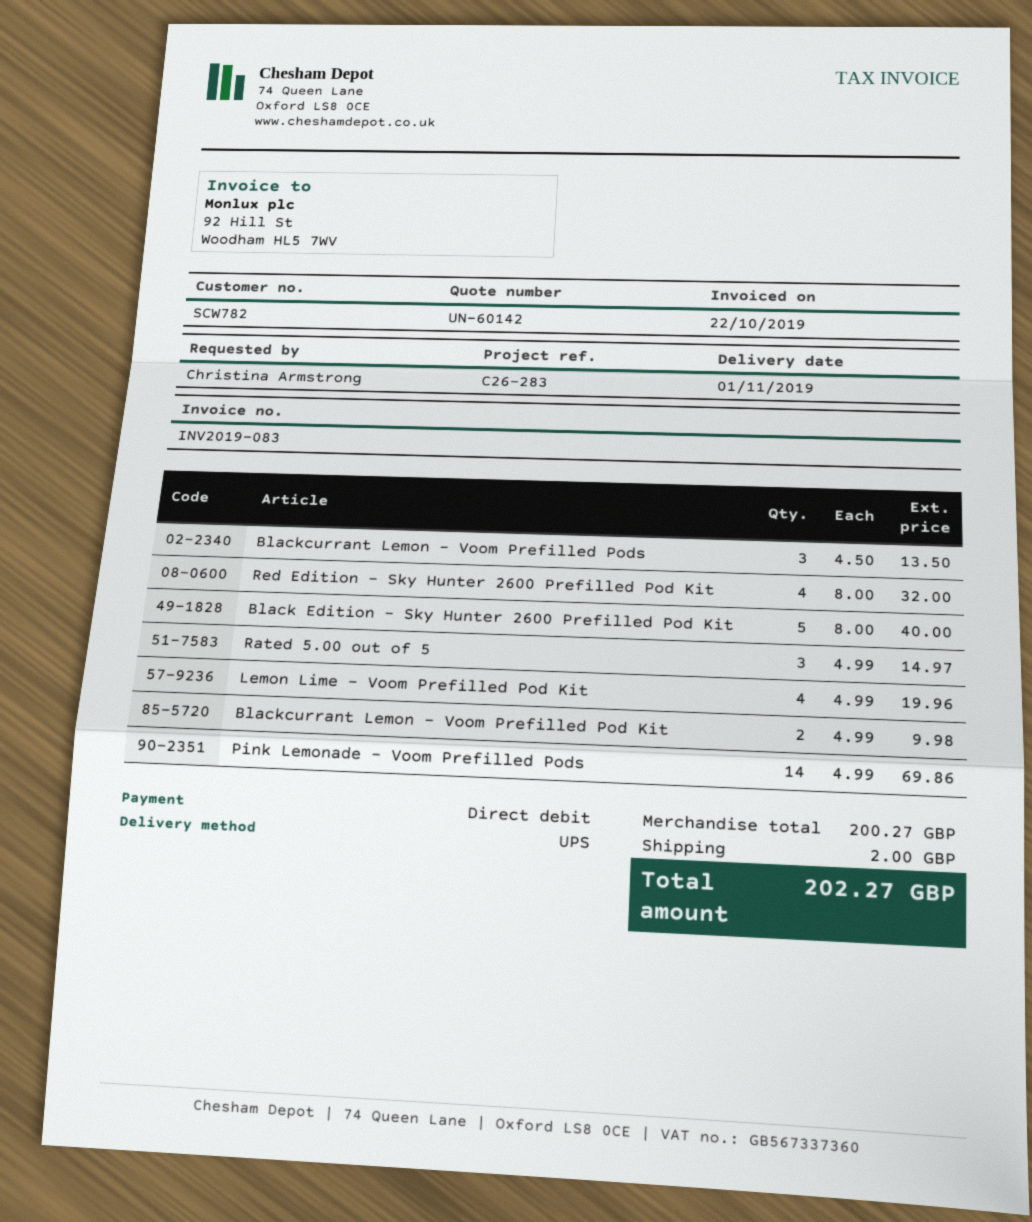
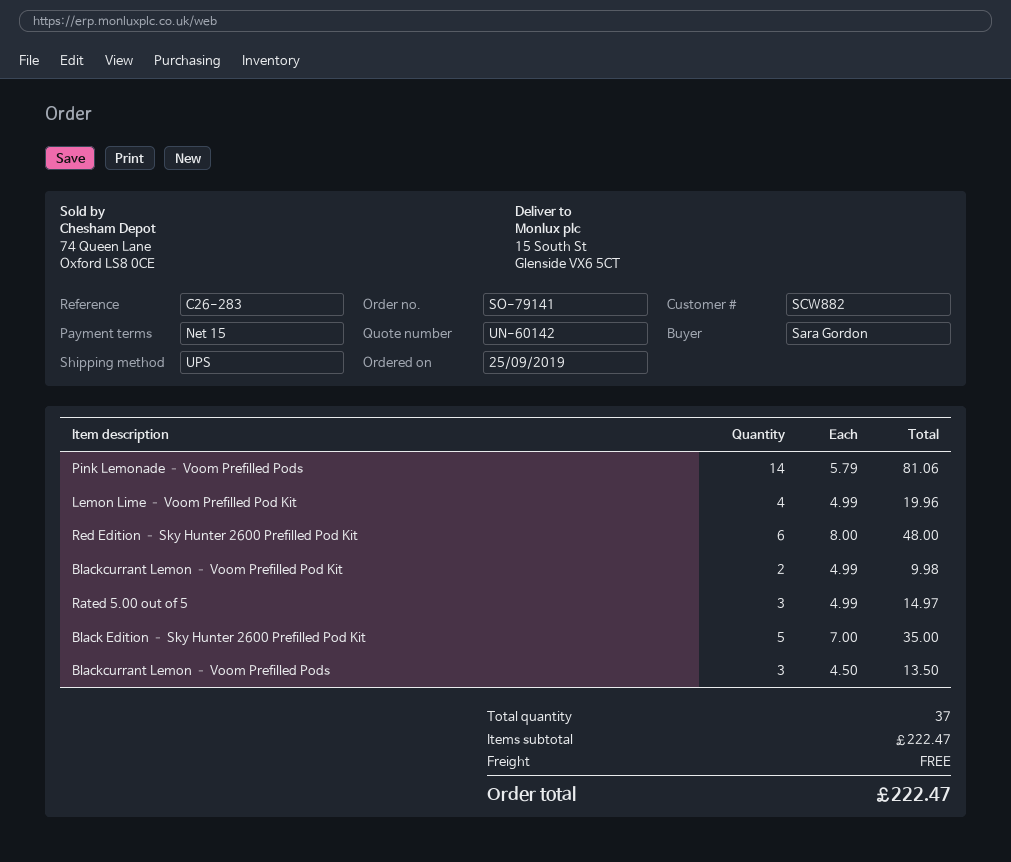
customer number: SCW782 -> SCW882
ordered by: Christina Armstrong -> Sara Gordon
Red Edition – Sky Hunter 2600 Prefilled Pod Kit: 4 x 8.00 = 32.00 -> 6 x 8.00 = 48.00
Black Edition – Sky Hunter 2600 Prefilled Pod Kit: 5 x 8.00 = 40.00 -> 5 x 7.00 = 35.00
Pink Lemonade – Voom Prefilled Pods: 14 x 4.99 = 69.86 -> 14 x 5.79 = 81.06
subtotal: 200.27 -> 222.47
shipping: 2.00 -> 0.00
total: 202.27 -> 222.47

